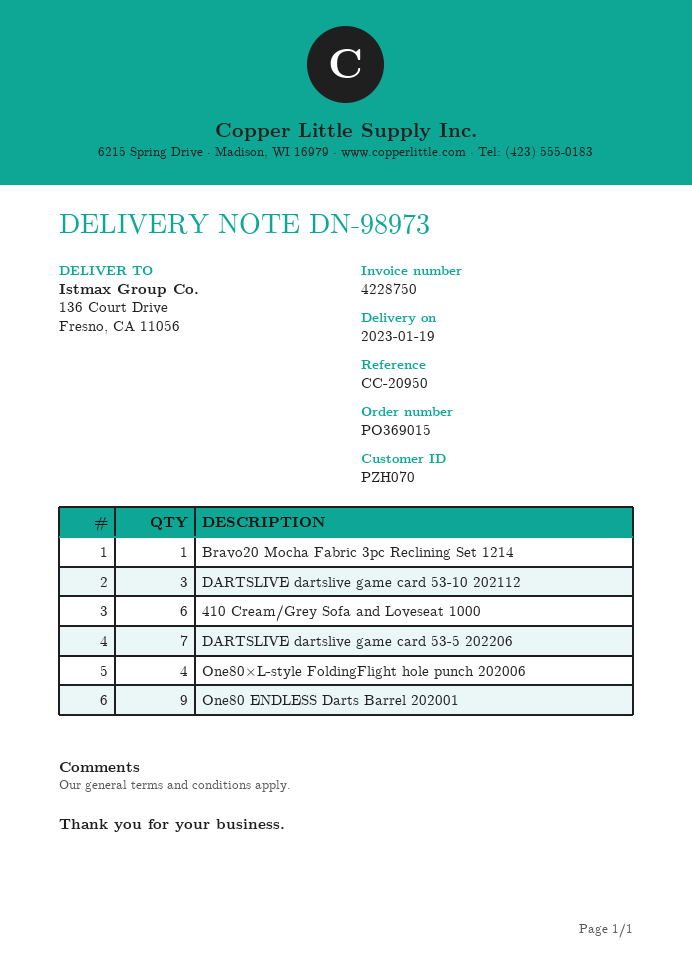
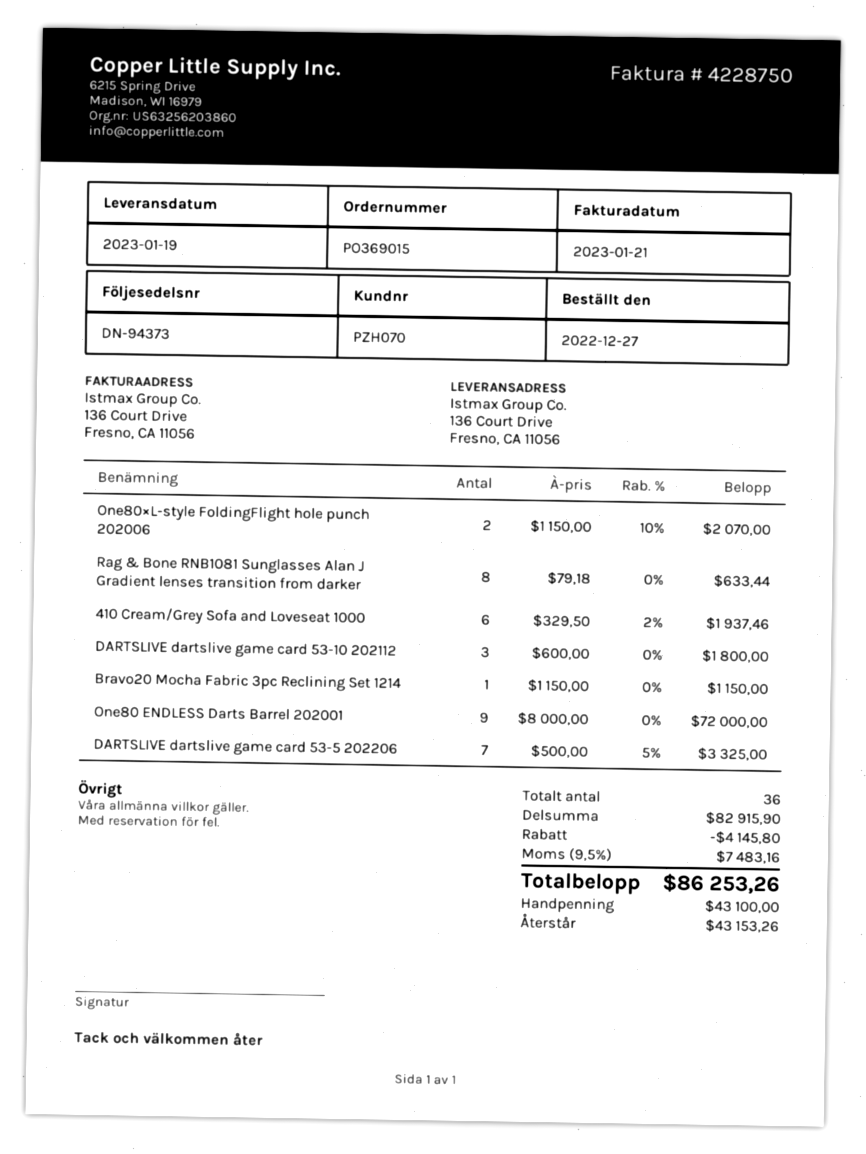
delivery note number: DN-98973 -> DN-94373
One80×L-style FoldingFlight hole punch 202006: 4 -> 2
Rag & Bone RNB1081 Sunglasses Alan J Gradient lenses transition from darker: none -> 8

